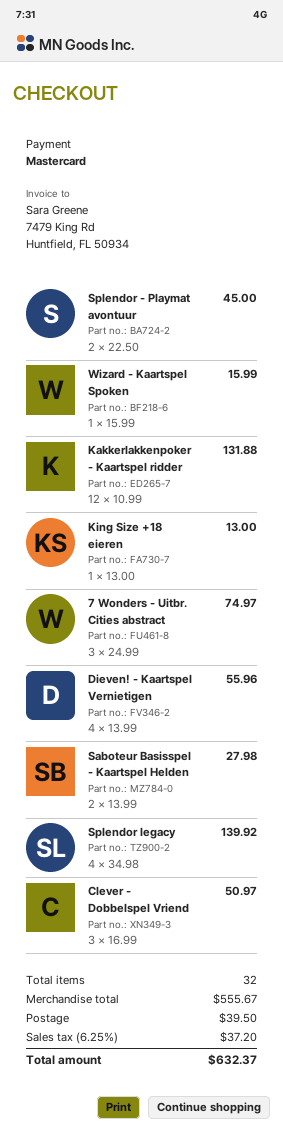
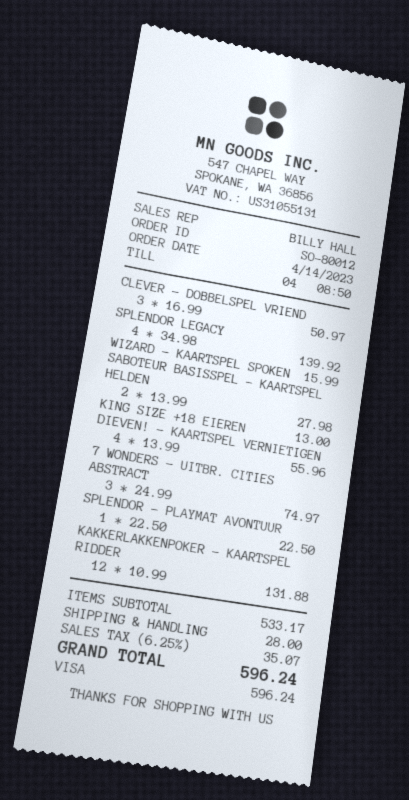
payment method: Mastercard -> Visa
Splendor - Playmat avontuur: 2 x 22.50 = 45.00 -> 1 x 22.50 = 22.50
subtotal: 555.67 -> 533.17
shipping: 39.50 -> 28.00
tax: 6.25% = 37.20 -> 6.25% = 35.07
total: 632.37 -> 596.24

